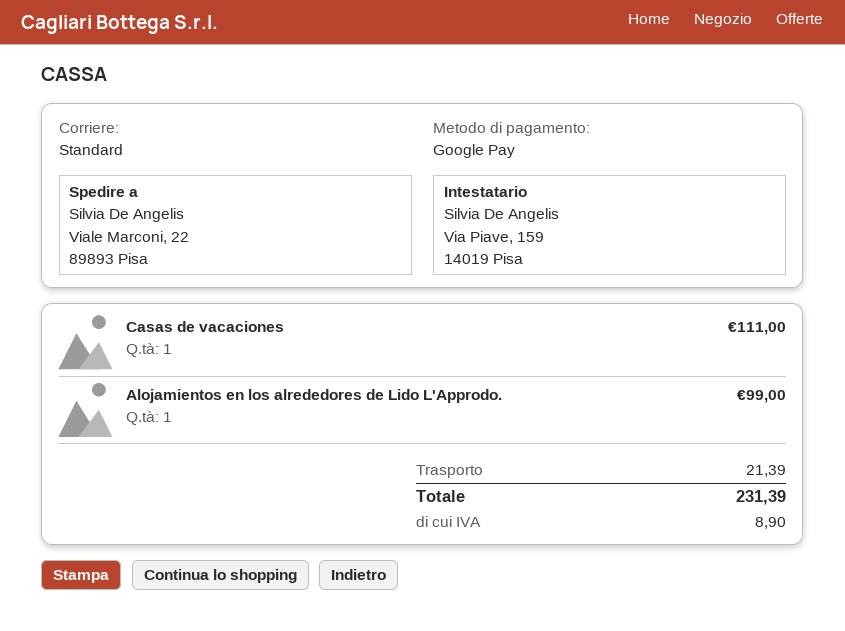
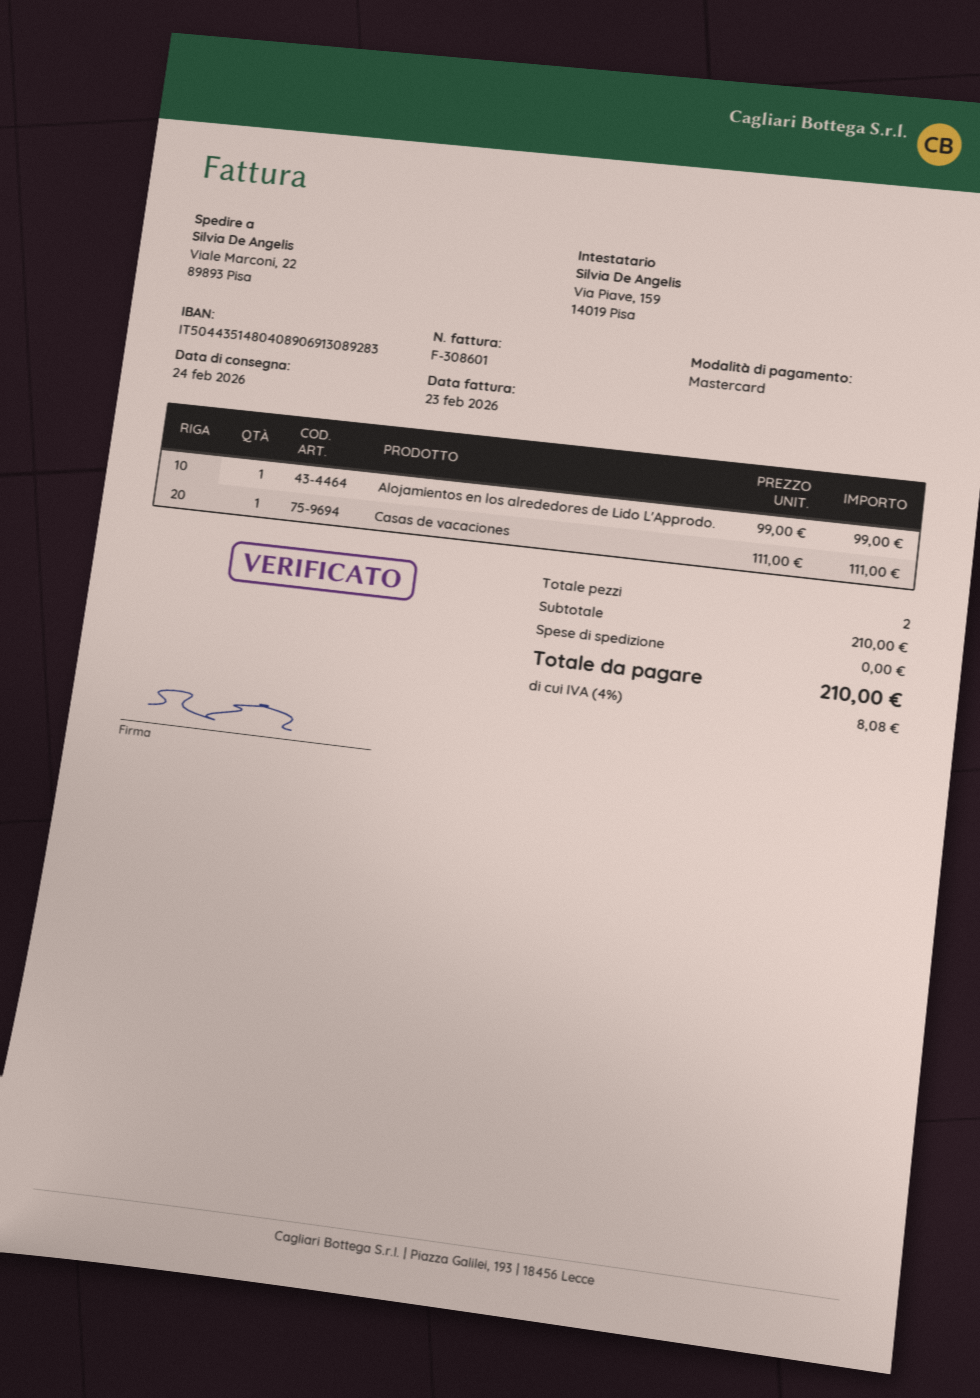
payment method: Google Pay -> Mastercard
shipping: 21.39 -> 0.00
tax: 8.90 -> 8.08
total: 231.39 -> 210.00

